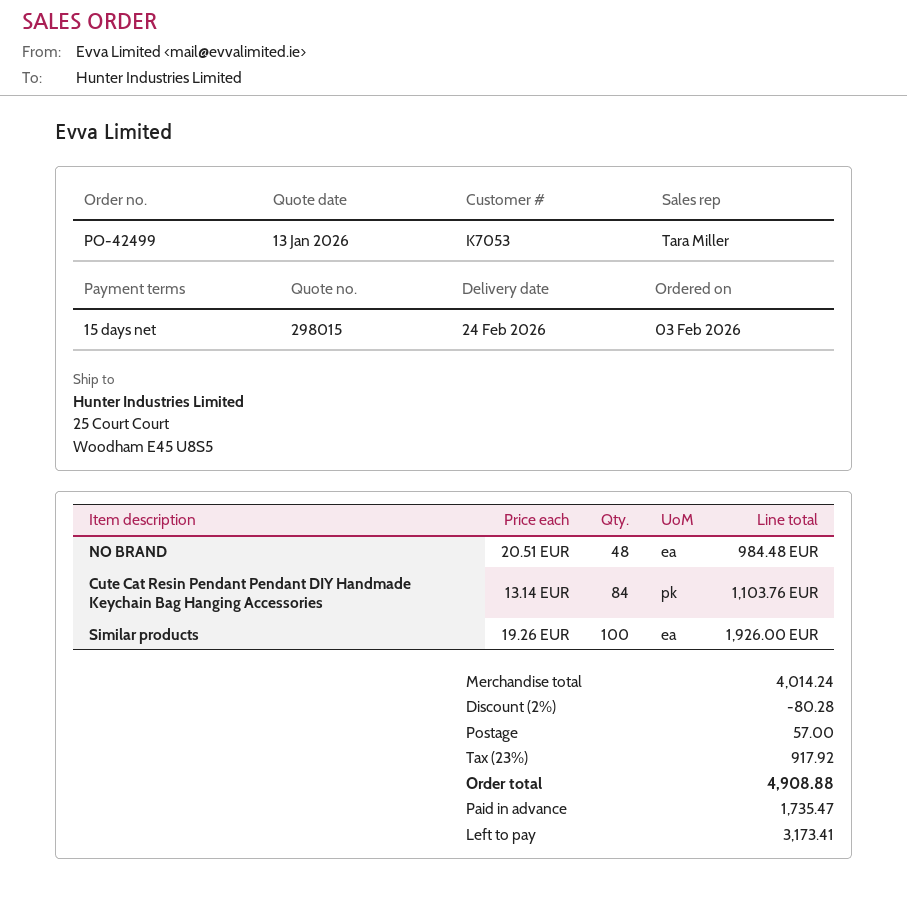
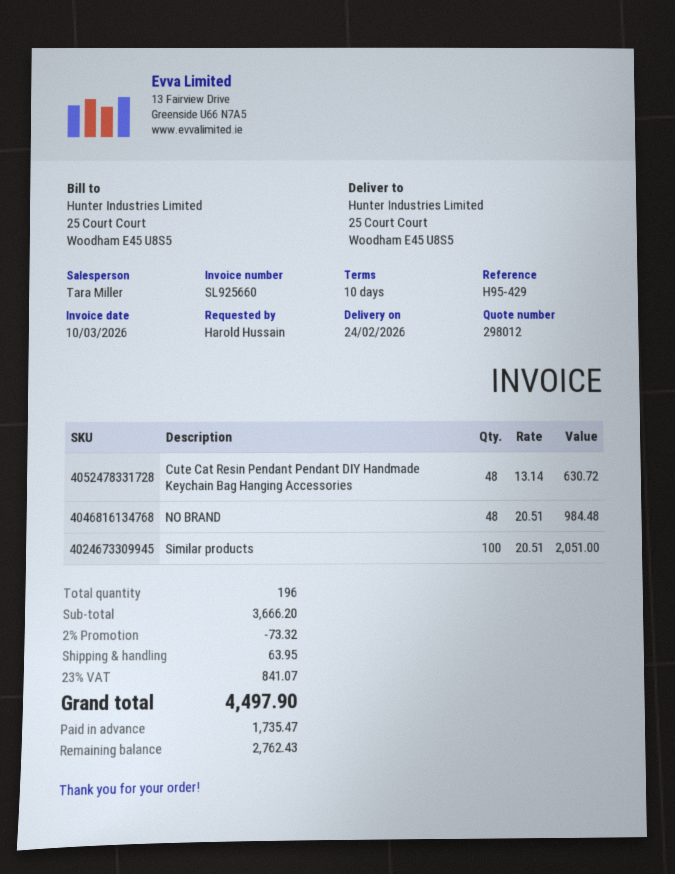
quote number: 298015 -> 298012
payment terms: 15 days -> 10 days
Cute Cat Resin Pendant Pendant DIY Handmade Keychain Bag Hanging Accessories: 84 x 13.14 = 1103.76 -> 48 x 13.14 = 630.72
Similar products: 100 x 19.26 = 1926.00 -> 100 x 20.51 = 2051.00
subtotal: 4014.24 -> 3666.20
discount: 2% = 80.28 -> 2% = 73.32
shipping: 57.00 -> 63.95
tax: 23% = 917.92 -> 23% = 841.07
total: 4908.88 -> 4497.90
balance: 3173.41 -> 2762.43

